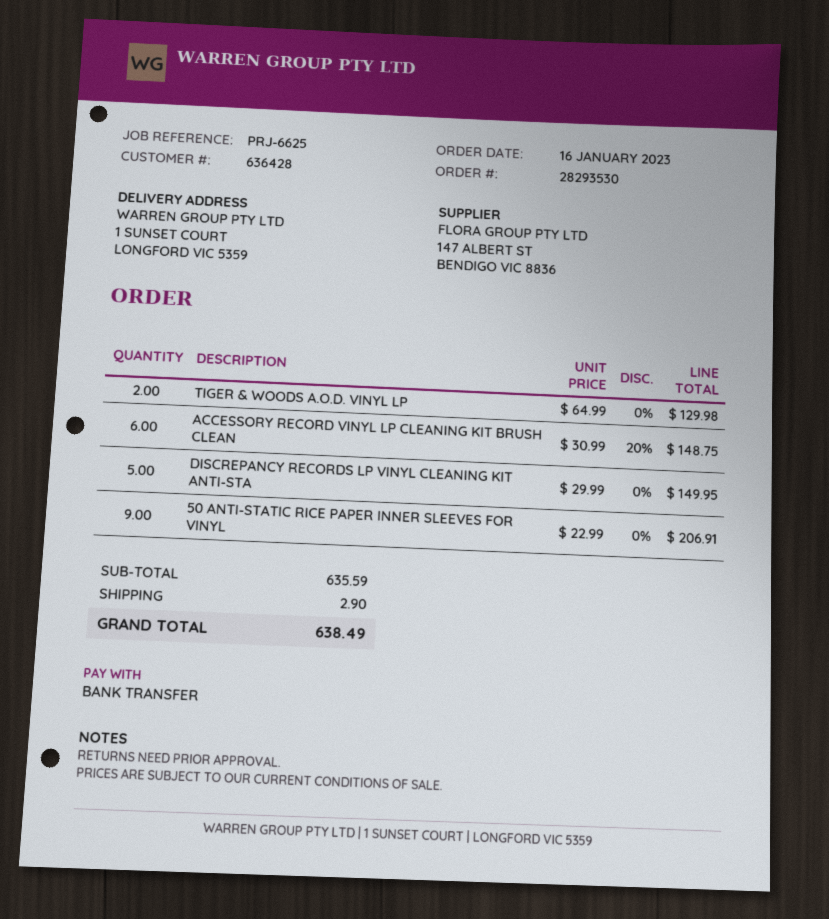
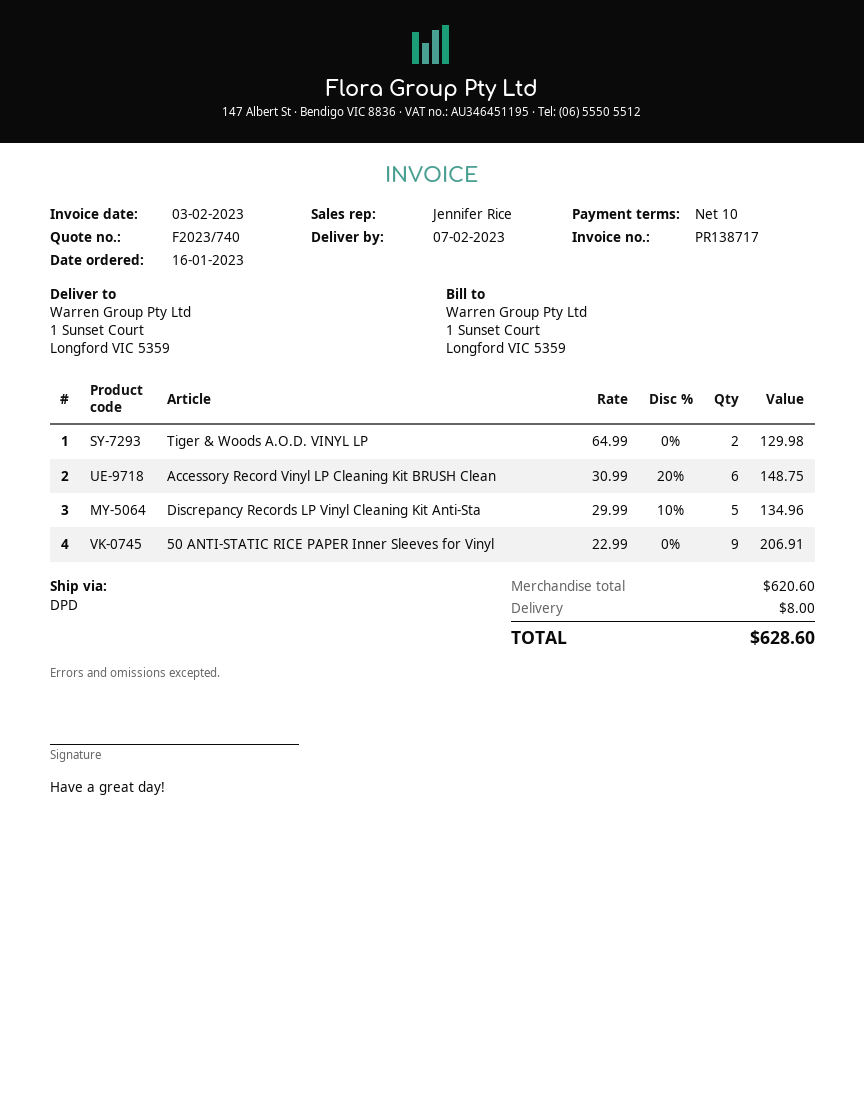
DISCREPANCY RECORDS LP VINYL CLEANING KIT ANTI-STA: 5 x 29.99 = 149.95 -> 5 x 29.99 - 10% = 134.96
subtotal: 635.59 -> 620.60
shipping: 2.90 -> 8.00
total: 638.49 -> 628.60

